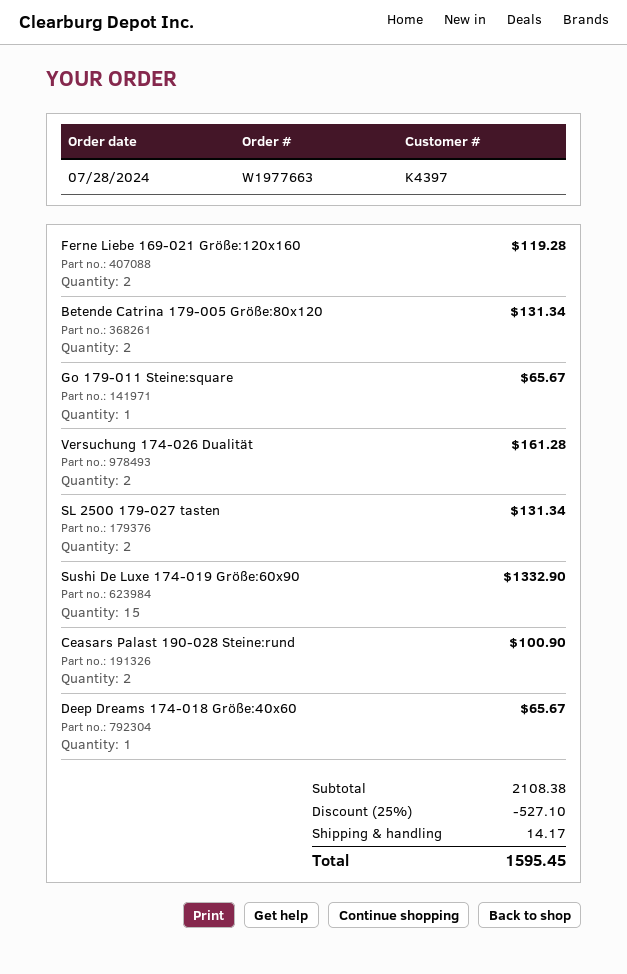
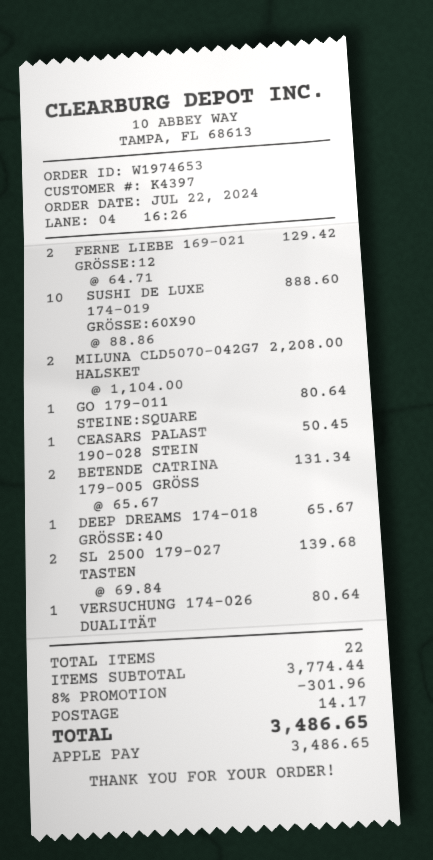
order number: W1977663 -> W1974653
order date: 2024-07-28 -> 2024-07-22
Ferne Liebe 169-021 Größe:120x160: 2 for 119.28 -> 2 for 129.42
Go 179-011 Steine:square: 1 for 65.67 -> 1 for 80.64
Versuchung 174-026 Dualität: 2 for 161.28 -> 1 for 80.64
SL 2500 179-027 tasten: 2 for 131.34 -> 2 for 139.68
Sushi De Luxe 174-019 Größe:60x90: 15 for 1332.90 -> 10 for 888.60
Ceasars Palast 190-028 Steine:rund: 2 for 100.90 -> 1 for 50.45
MILUNA CLD5070-042G7 HALSKET: none -> 2 for 2208.00
subtotal: 2108.38 -> 3774.44
discount: 25% = 527.10 -> 8% = 301.96
total: 1595.45 -> 3486.65

